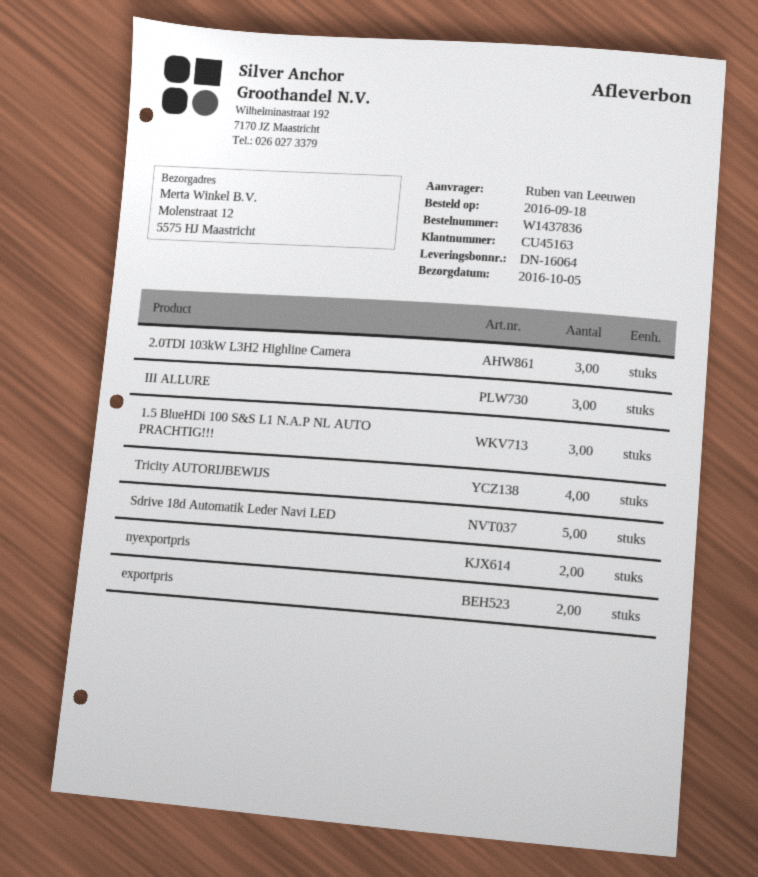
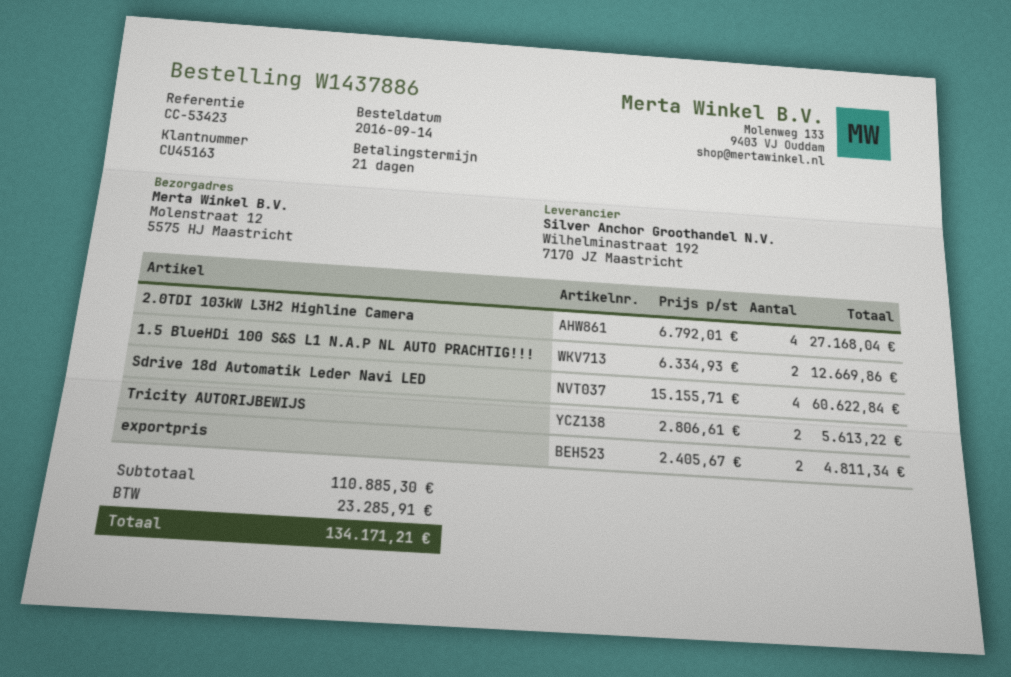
order number: W1437836 -> W1437886
order date: 2016-09-18 -> 2016-09-14
2.0TDI 103kW L3H2 Highline Camera: 3 -> 4
III ALLURE: 3 -> none
1.5 BlueHDi 100 S&S L1 N.A.P NL AUTO PRACHTIG!!!: 3 -> 2
Tricity AUTORIJBEWIJS: 4 -> 2
Sdrive 18d Automatik Leder Navi LED: 5 -> 4
nyexportpris: 2 -> none

